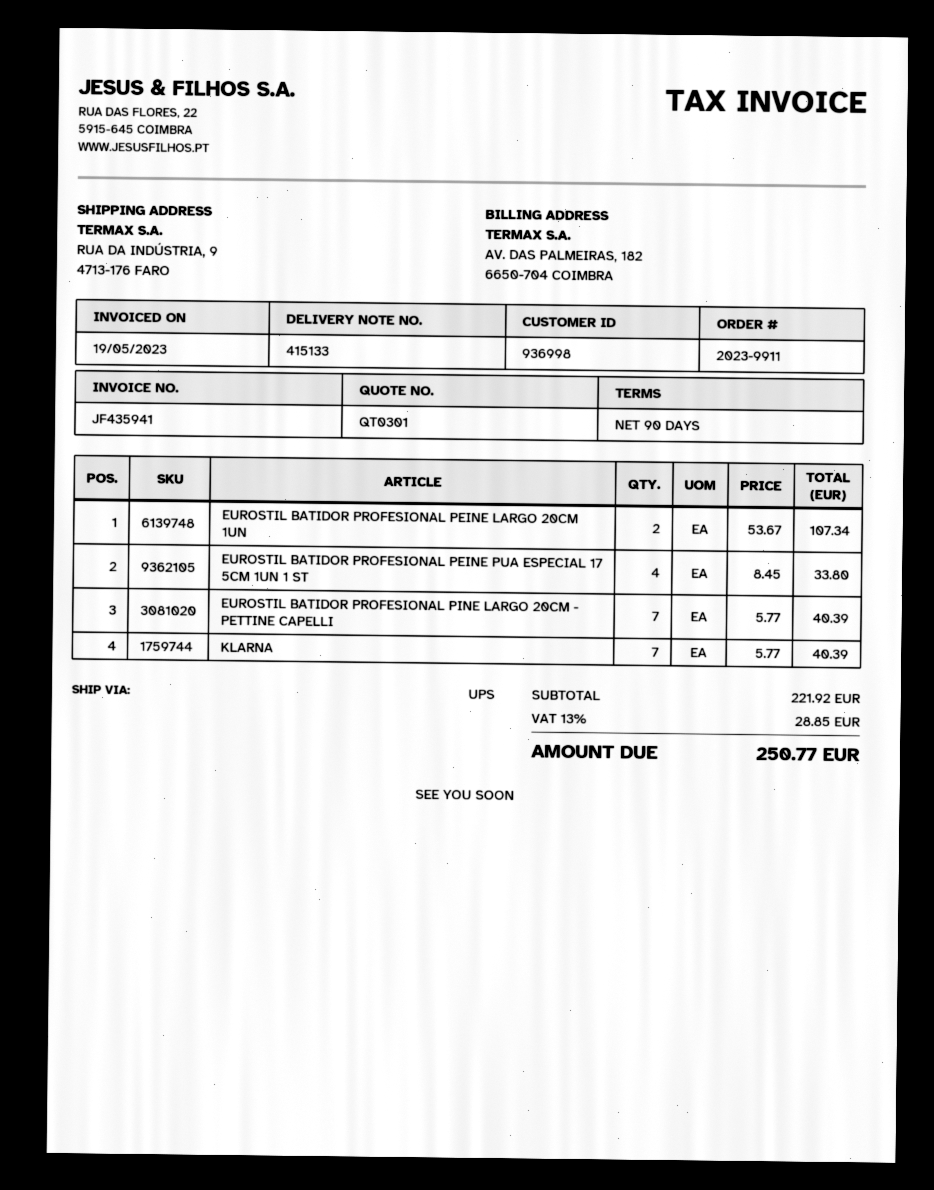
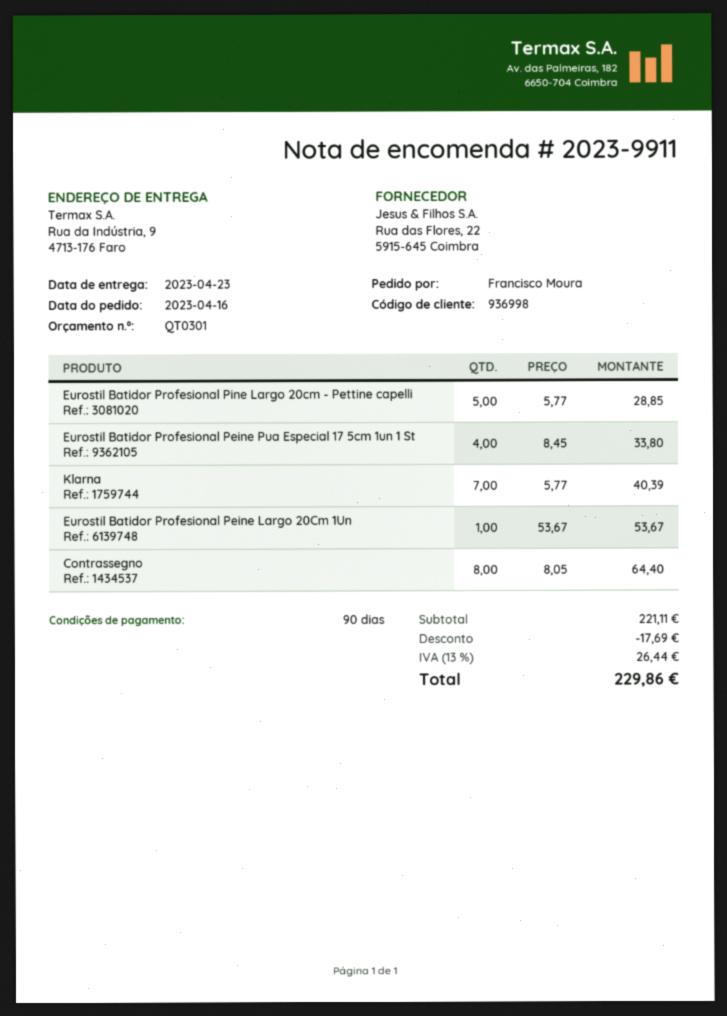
EUROSTIL BATIDOR PROFESIONAL PEINE LARGO 20CM 1UN: 2 x 53.67 = 107.34 -> 1 x 53.67 = 53.67
EUROSTIL BATIDOR PROFESIONAL PINE LARGO 20CM - PETTINE CAPELLI: 7 x 5.77 = 40.39 -> 5 x 5.77 = 28.85
Contrassegno: none -> 8 x 8.05 = 64.40
subtotal: 221.92 -> 221.11
discount: none -> 17.69
tax: 13% = 28.85 -> 13% = 26.44
total: 250.77 -> 229.86

